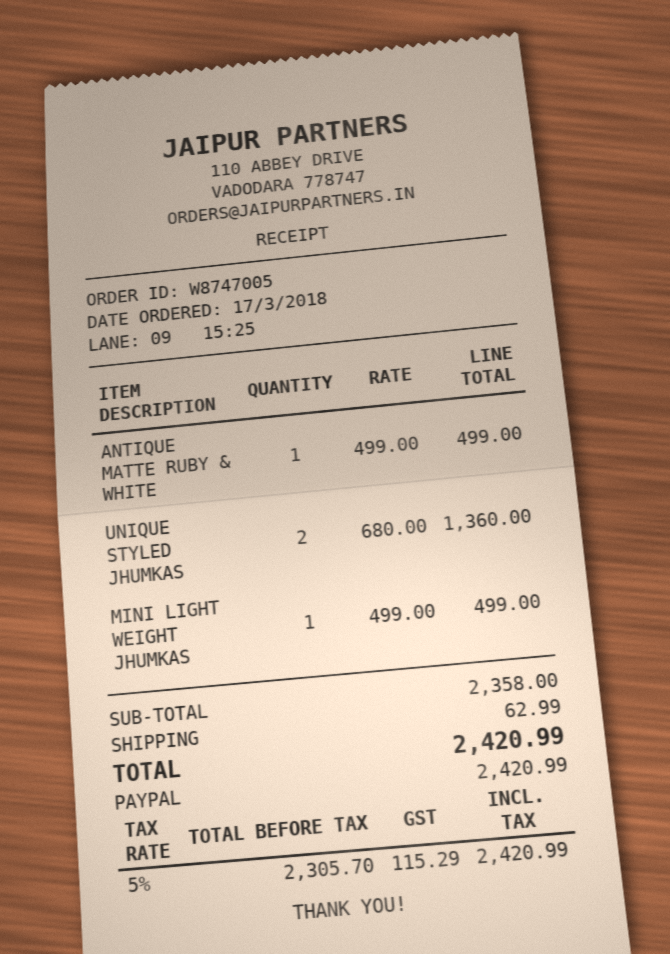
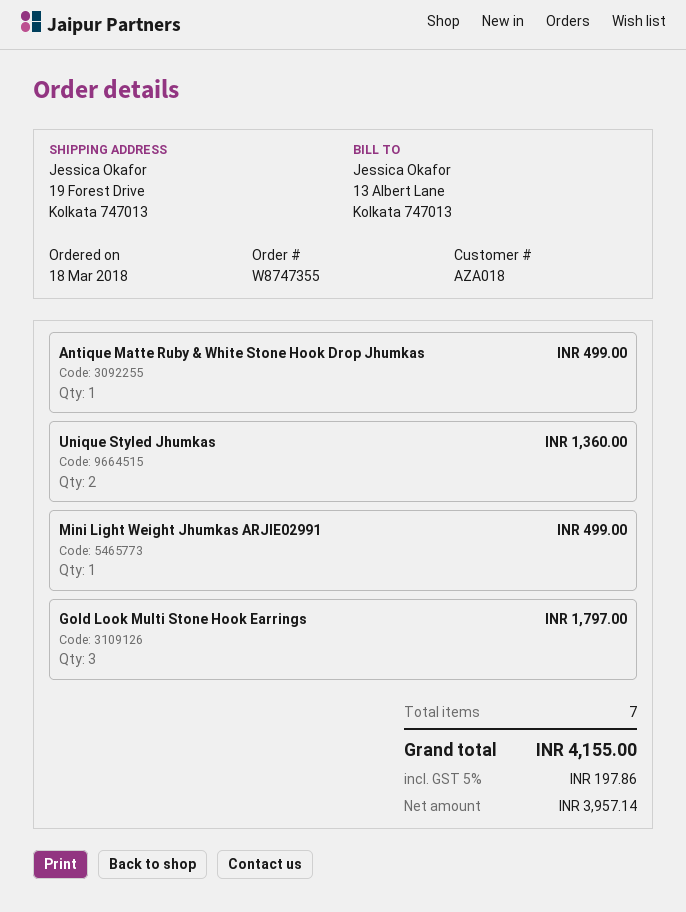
order number: W8747005 -> W8747355
order date: 2018-03-17 -> 2018-03-18
Gold Look Multi Stone Hook Earrings: none -> 3 for 1797.00
shipping: 62.99 -> none
net: 2305.70 -> 3957.14
tax: 5% = 115.29 -> 5% = 197.86
total: 2420.99 -> 4155.00

